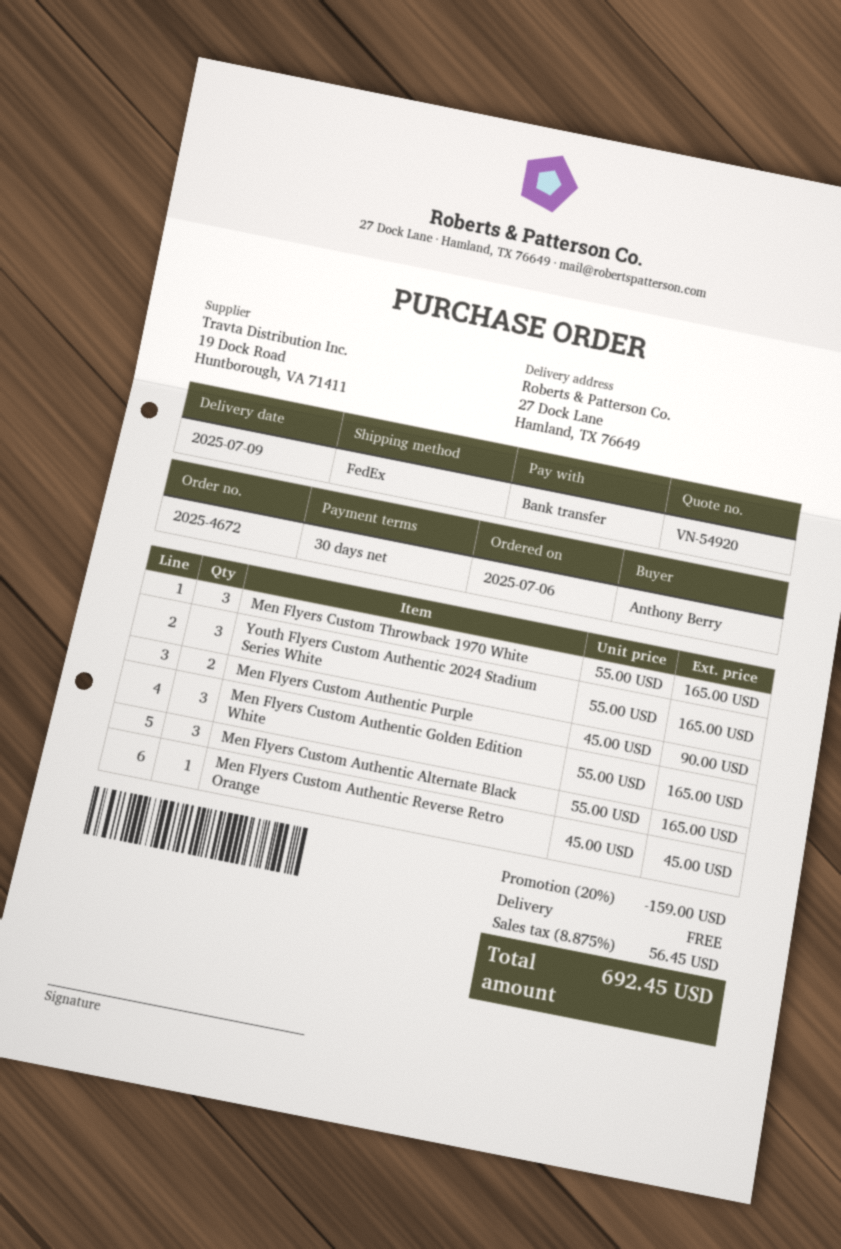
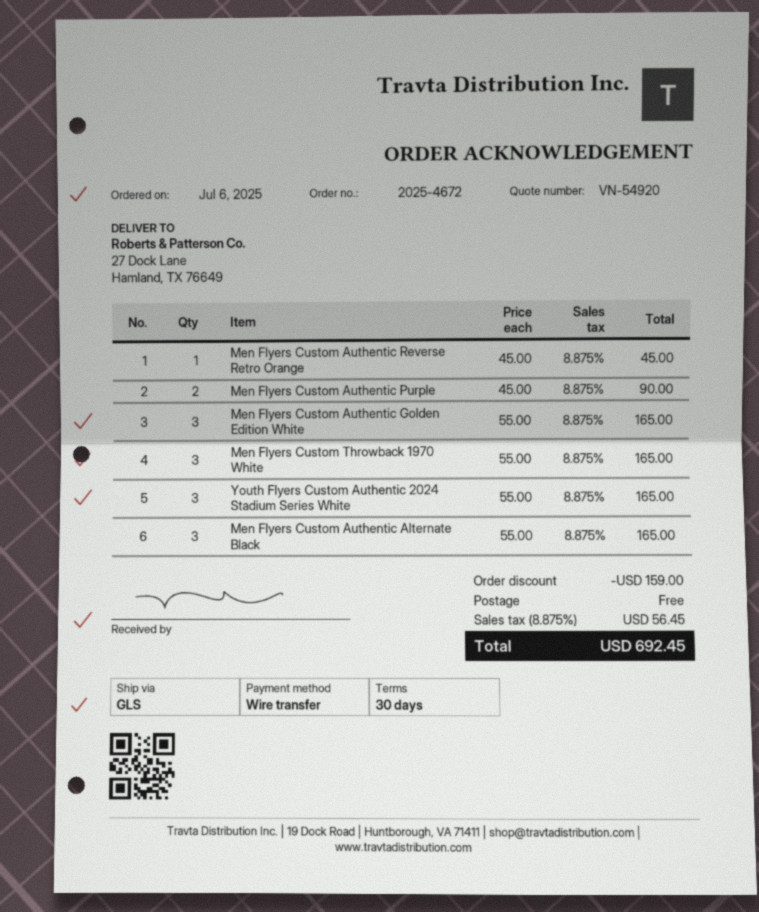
shipping method: FedEx -> GLS

